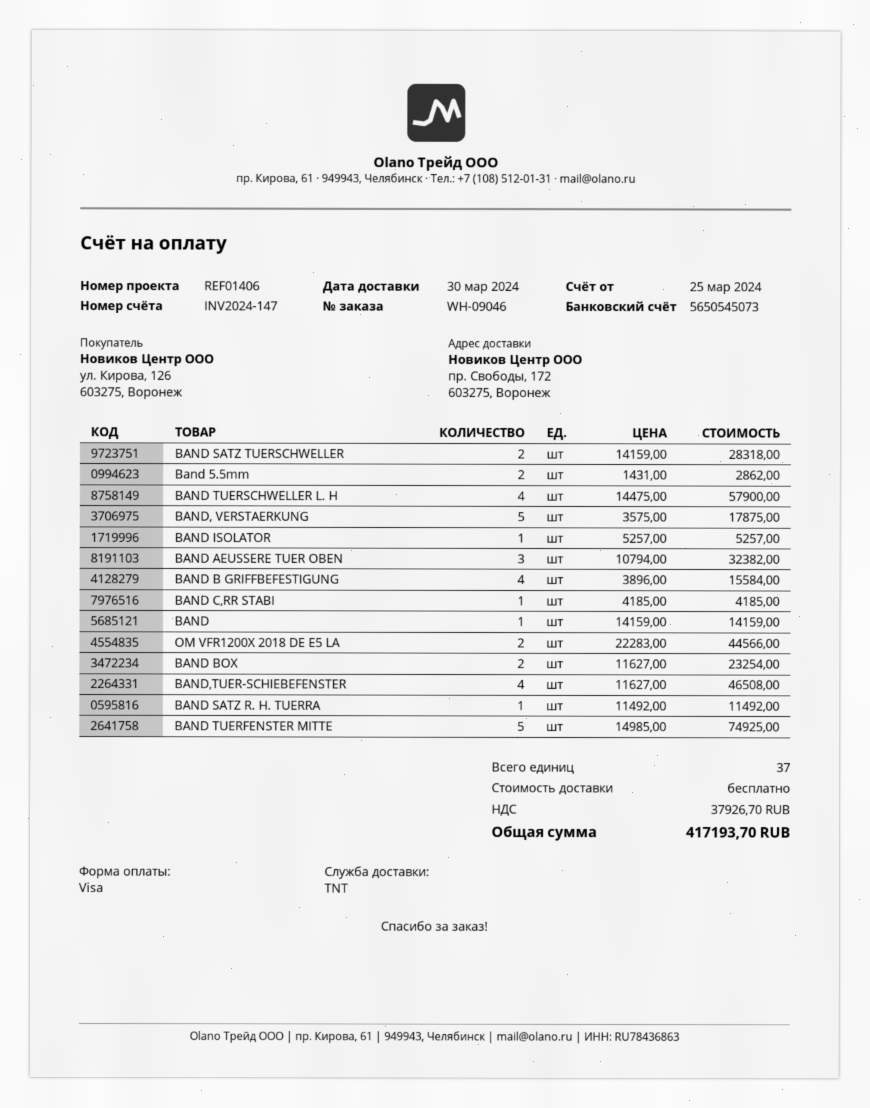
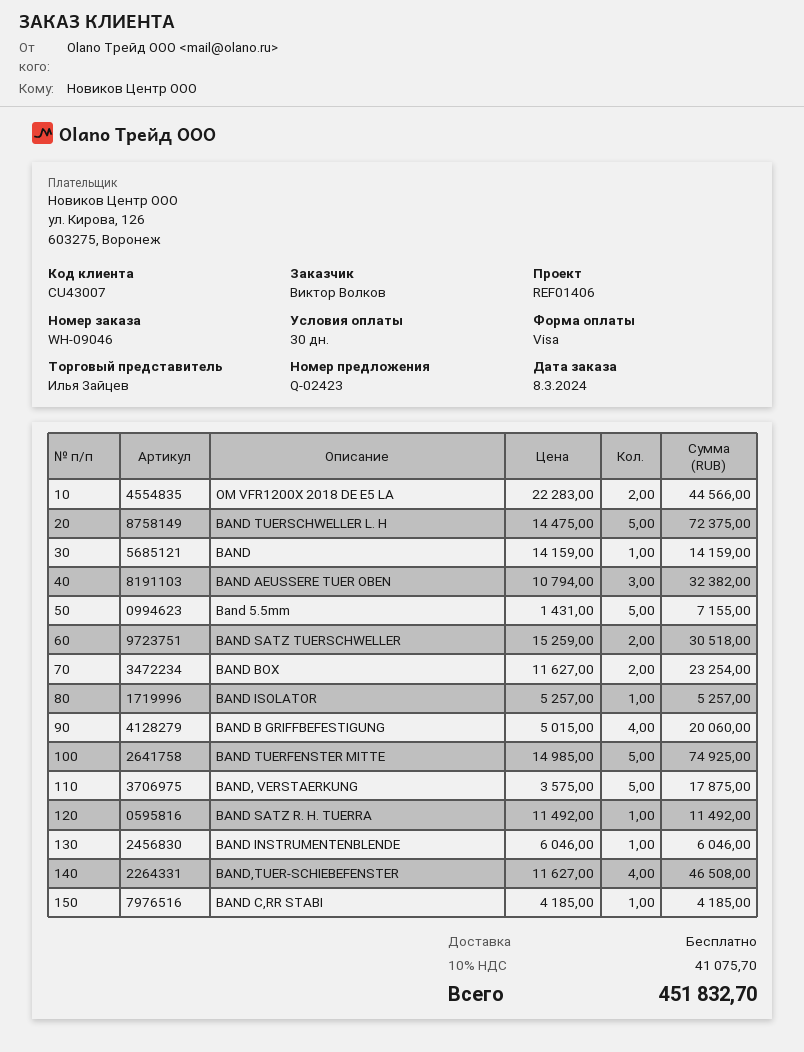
BAND SATZ TUERSCHWELLER: 2 x 14159.00 = 28318.00 -> 2 x 15259.00 = 30518.00
Band 5.5mm: 2 x 1431.00 = 2862.00 -> 5 x 1431.00 = 7155.00
BAND TUERSCHWELLER L. H: 4 x 14475.00 = 57900.00 -> 5 x 14475.00 = 72375.00
BAND B GRIFFBEFESTIGUNG: 4 x 3896.00 = 15584.00 -> 4 x 5015.00 = 20060.00
BAND INSTRUMENTENBLENDE: none -> 1 x 6046.00 = 6046.00
tax: 37926.70 -> 41075.70
total: 417193.70 -> 451832.70

